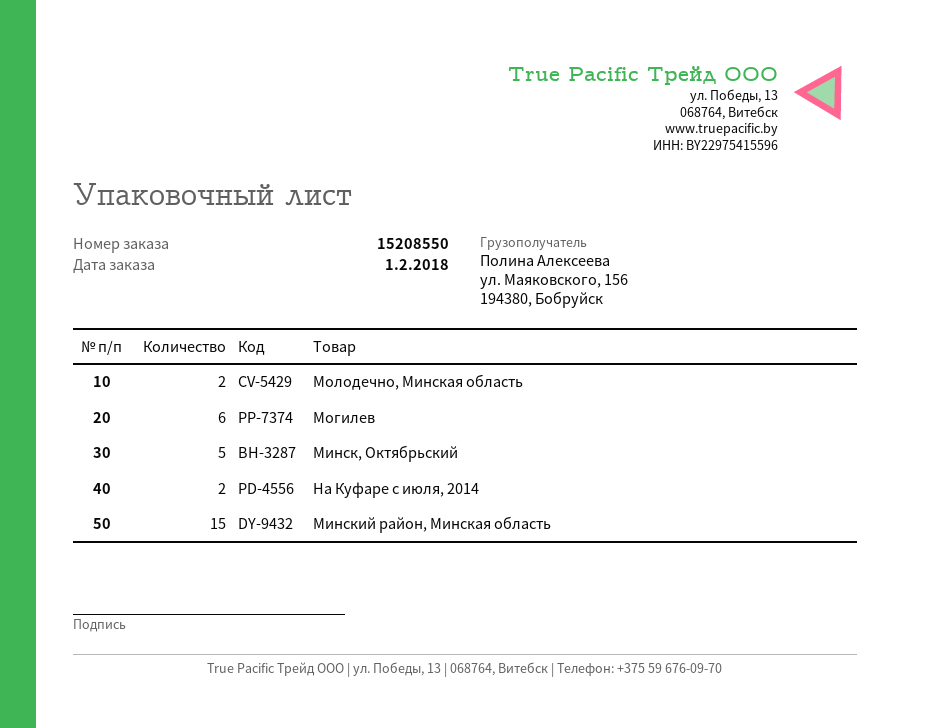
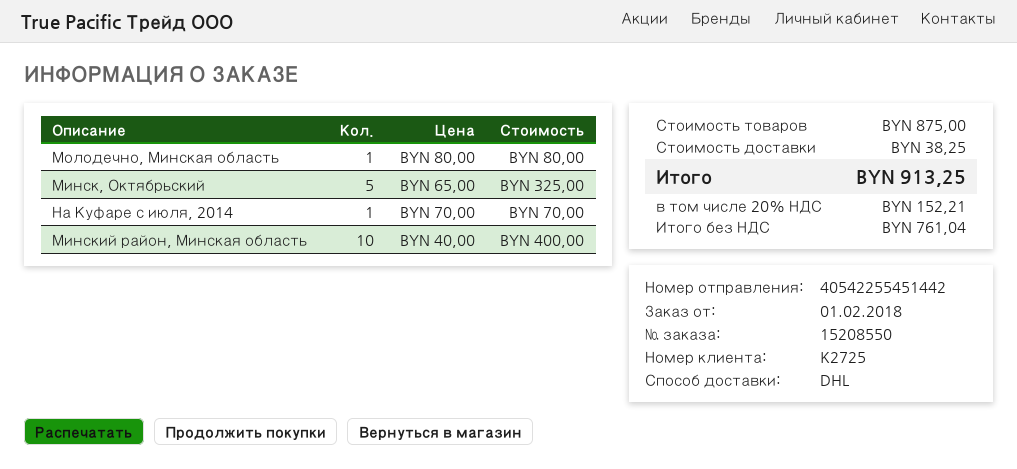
Молодечно, Минская область: 2 -> 1
Могилев: 6 -> none
На Куфаре с июля, 2014: 2 -> 1
Минский район, Минская область: 15 -> 10

